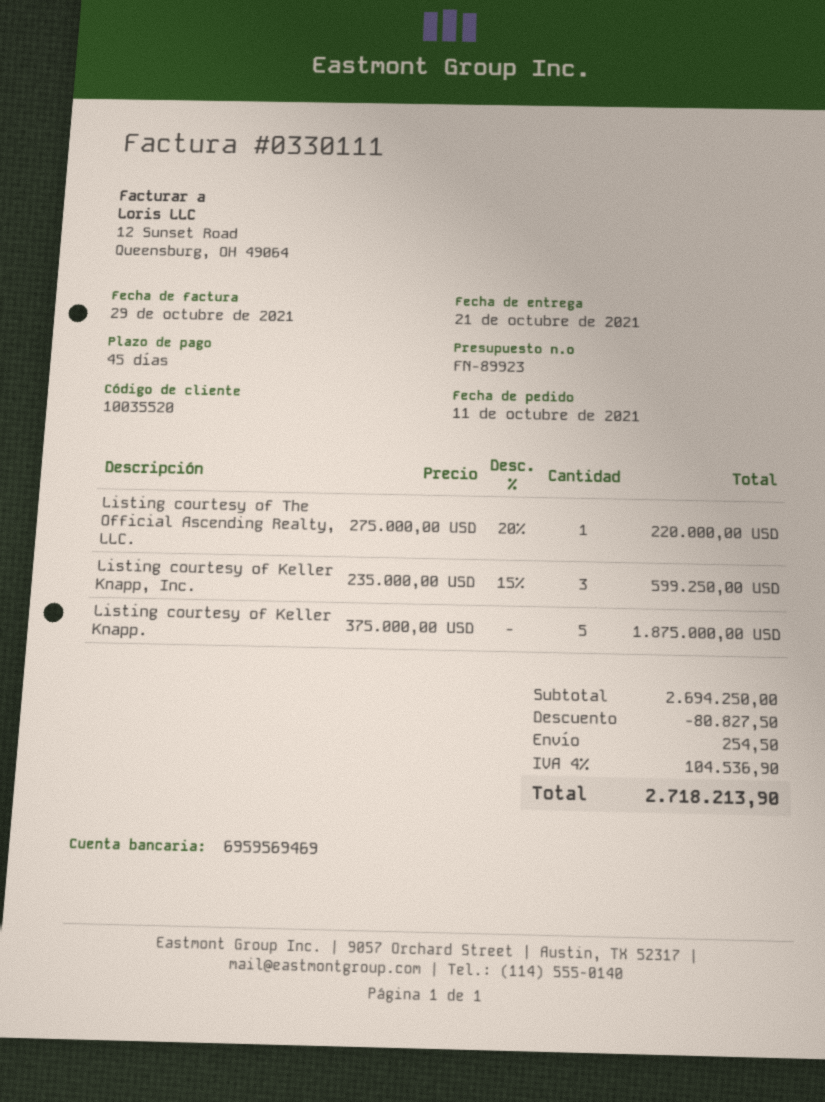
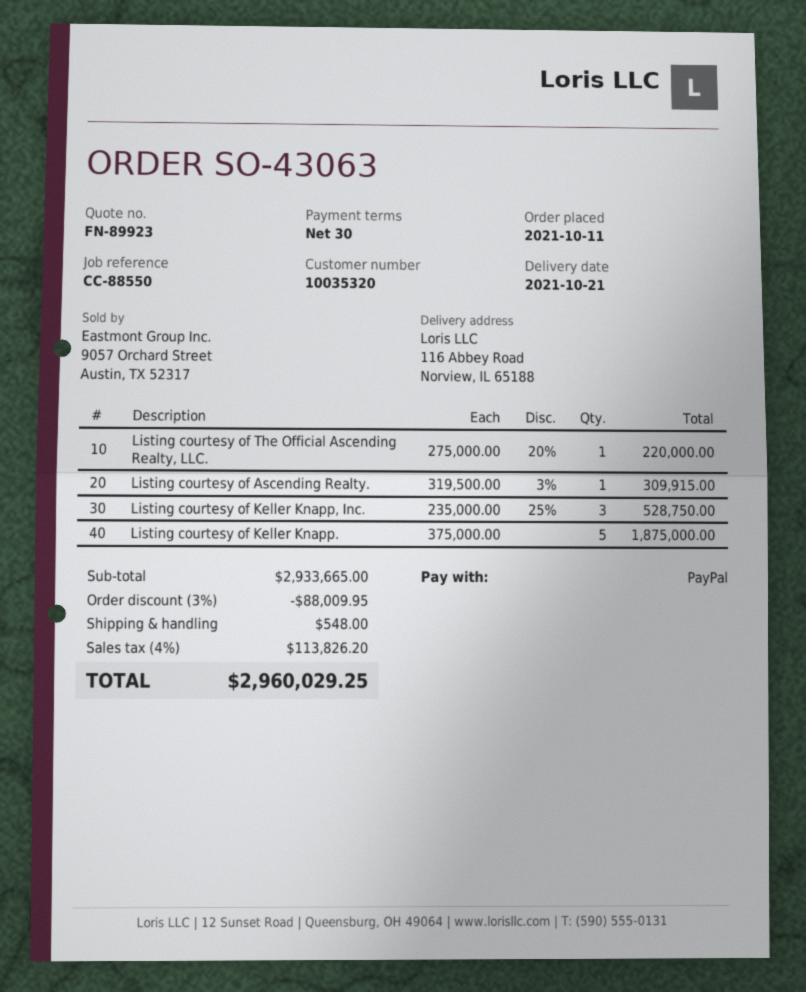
payment terms: 45 days -> 30 days
customer number: 10035520 -> 10035320
Listing courtesy of Keller Knapp, Inc.: 3 x 235000.00 - 15% = 599250.00 -> 3 x 235000.00 - 25% = 528750.00
Listing courtesy of Ascending Realty.: none -> 1 x 319500.00 - 3% = 309915.00
subtotal: 2694250.00 -> 2933665.00
discount: 80827.50 -> 88009.95
shipping: 254.50 -> 548.00
tax: 4% = 104536.90 -> 4% = 113826.20
total: 2718213.90 -> 2960029.25

